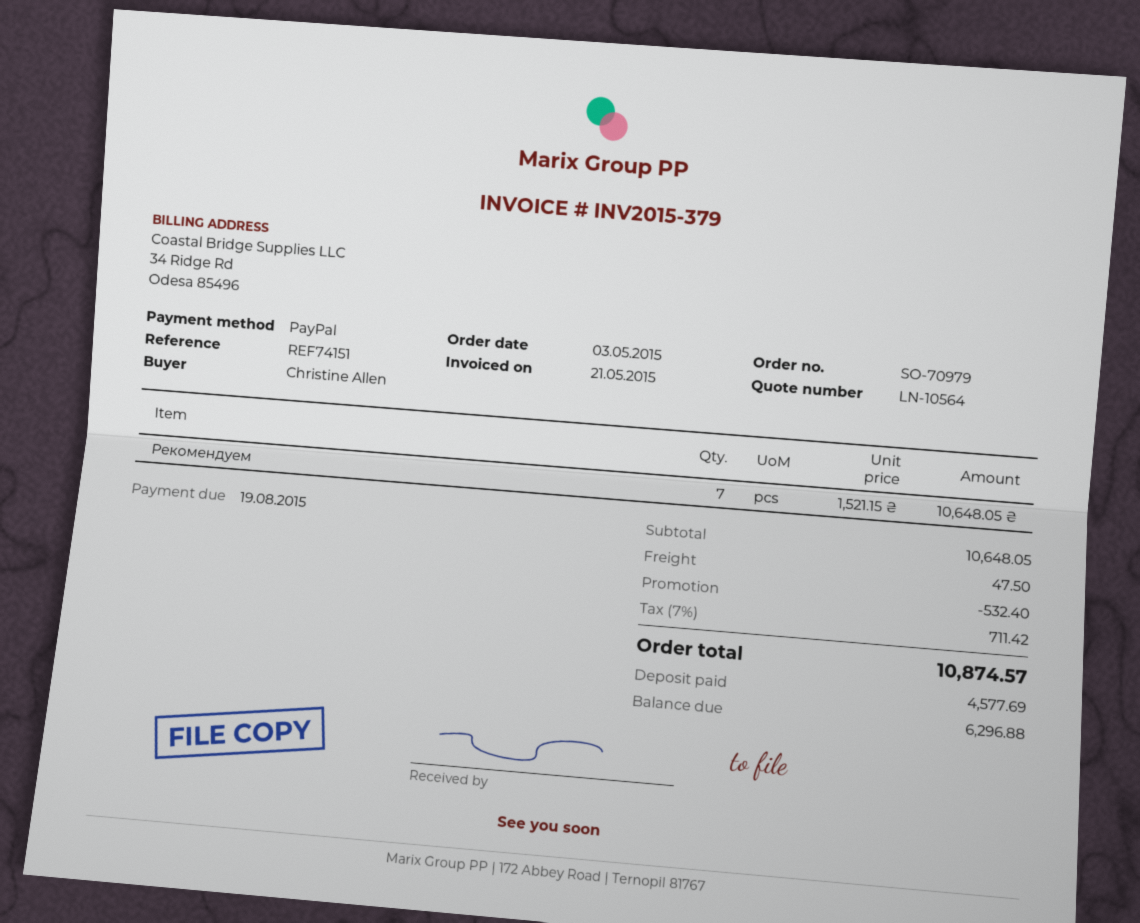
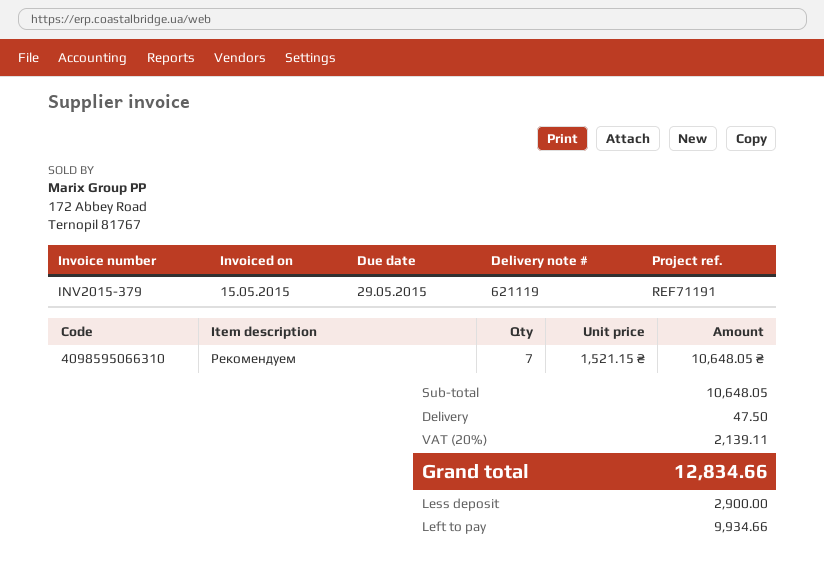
invoice date: 2015-05-21 -> 2015-05-15
due date: 2015-08-19 -> 2015-05-29
reference: REF74151 -> REF71191
discount: 532.40 -> none
tax: 7% = 711.42 -> 20% = 2139.11
total: 10874.57 -> 12834.66
deposit: 4577.69 -> 2900.00
balance: 6296.88 -> 9934.66

